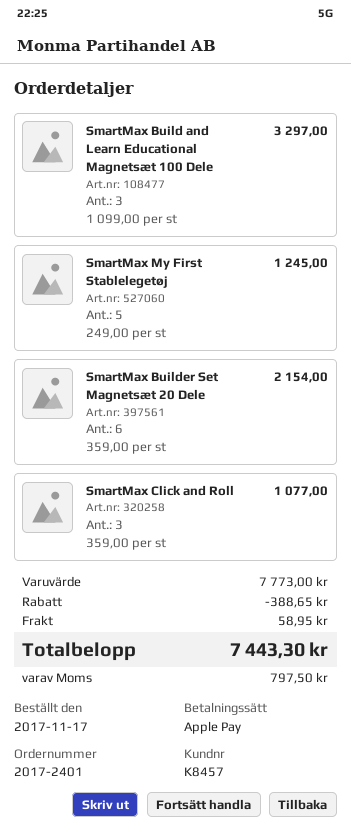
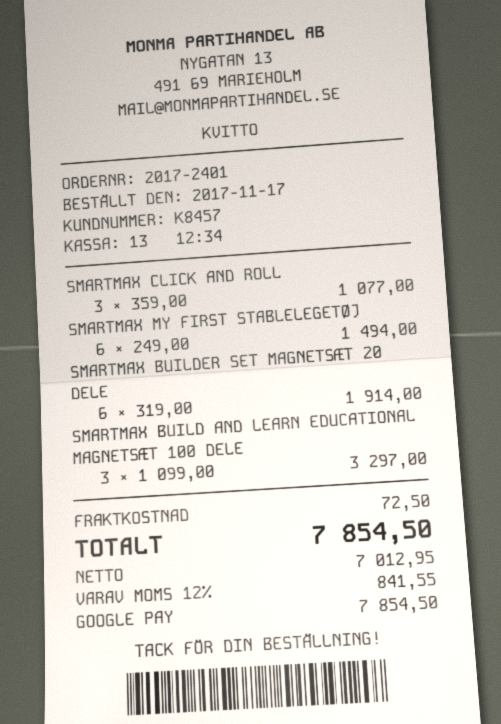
payment method: Apple Pay -> Google Pay
SmartMax My First Stablelegetøj: 5 x 249.00 = 1245.00 -> 6 x 249.00 = 1494.00
SmartMax Builder Set Magnetsæt 20 Dele: 6 x 359.00 = 2154.00 -> 6 x 319.00 = 1914.00
discount: 388.65 -> none
shipping: 58.95 -> 72.50
tax: 797.50 -> 841.55
total: 7443.30 -> 7854.50

